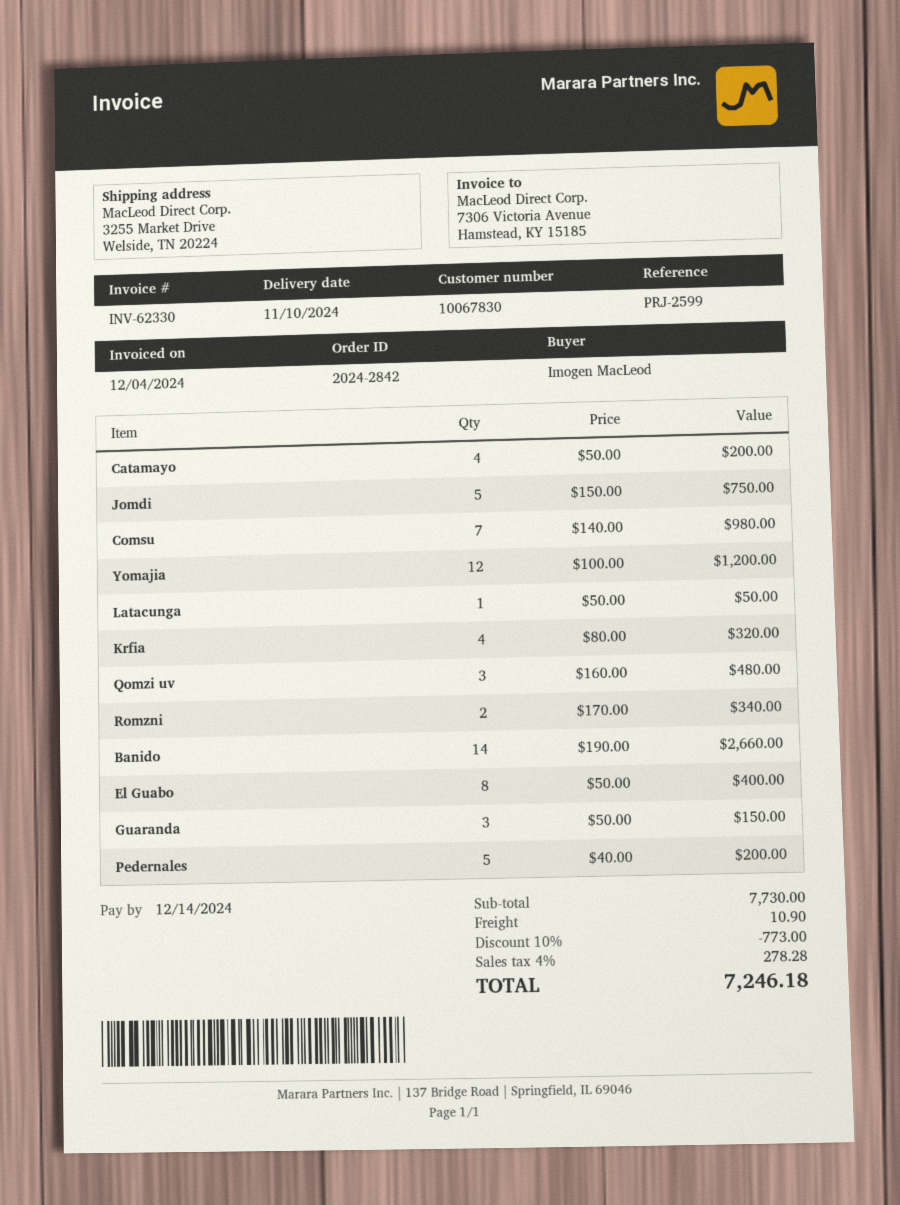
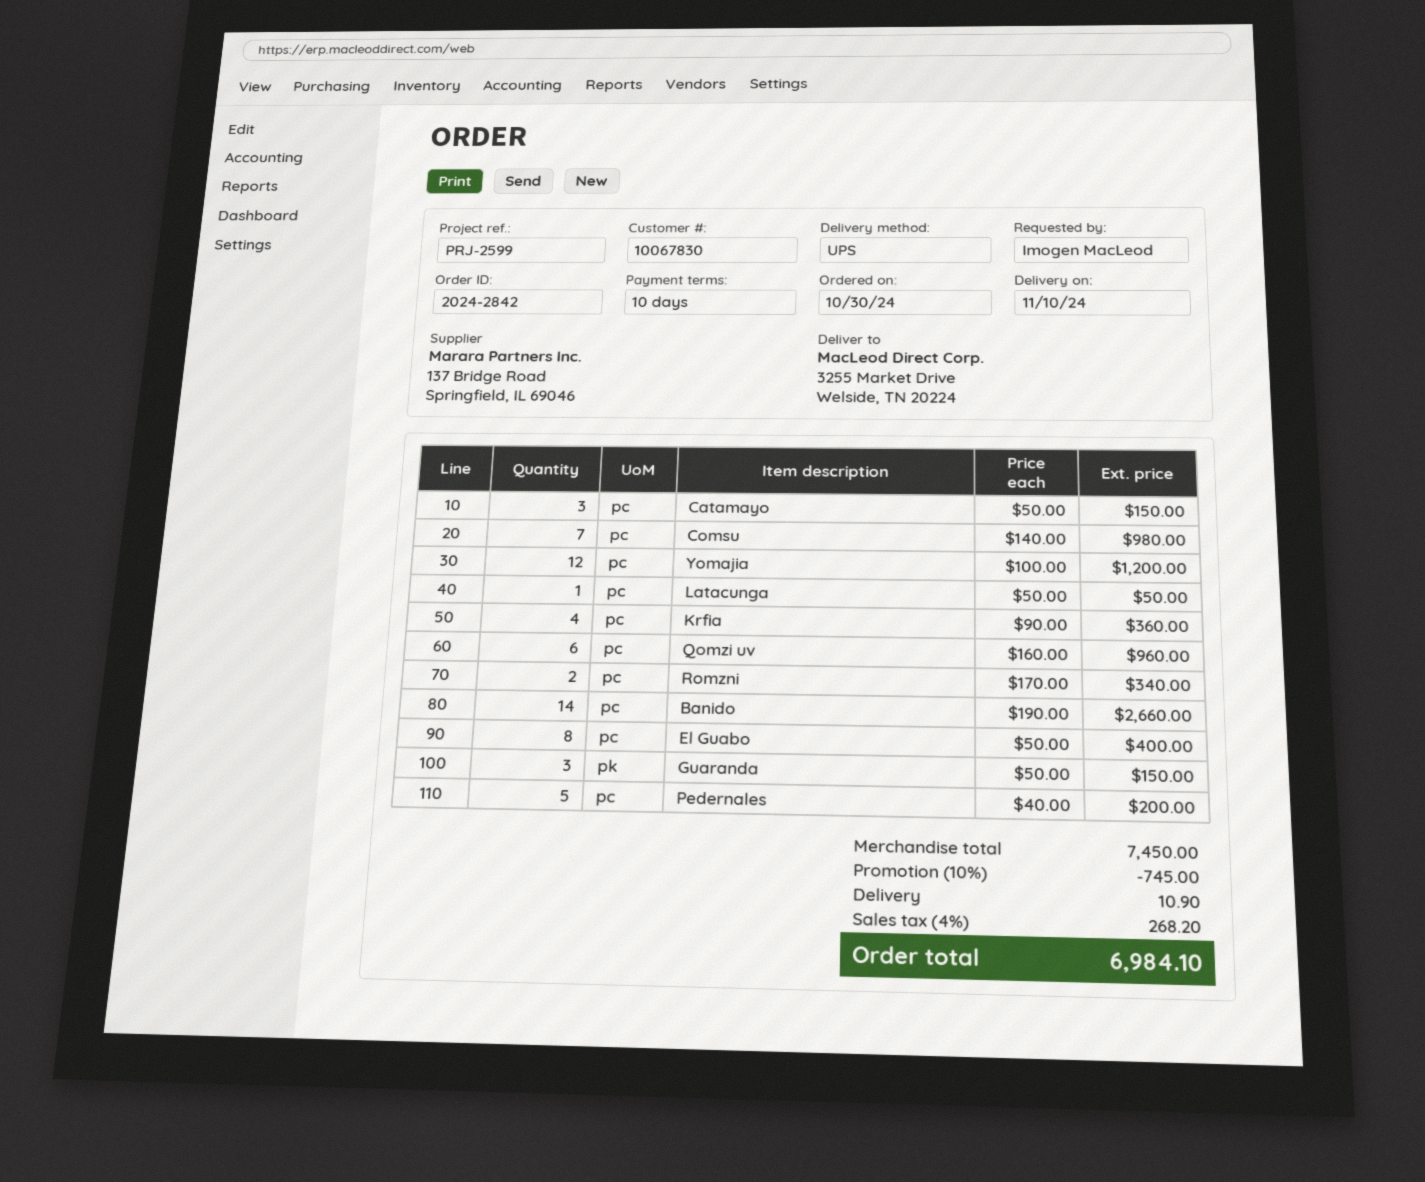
Catamayo: 4 x 50.00 = 200.00 -> 3 x 50.00 = 150.00
Jomdi: 5 x 150.00 = 750.00 -> none
Krfia: 4 x 80.00 = 320.00 -> 4 x 90.00 = 360.00
Qomzi uv: 3 x 160.00 = 480.00 -> 6 x 160.00 = 960.00
subtotal: 7730.00 -> 7450.00
discount: 10% = 773.00 -> 10% = 745.00
tax: 4% = 278.28 -> 4% = 268.20
total: 7246.18 -> 6984.10

